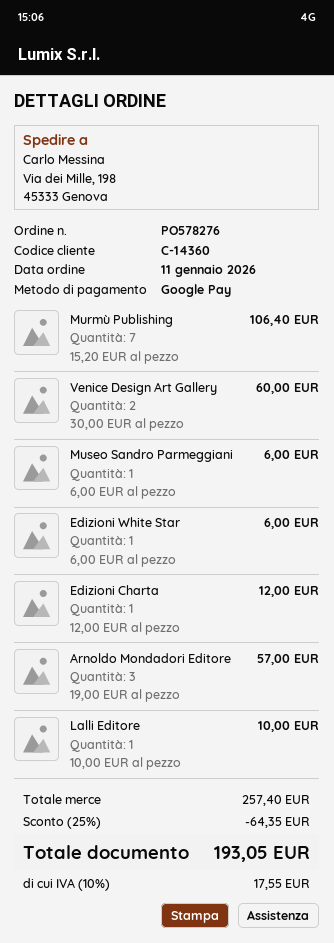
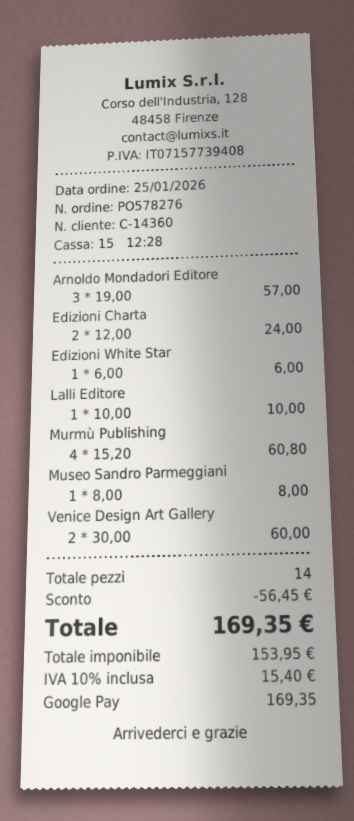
order date: 2026-01-11 -> 2026-01-25
Murmù Publishing: 7 x 15.20 = 106.40 -> 4 x 15.20 = 60.80
Museo Sandro Parmeggiani: 1 x 6.00 = 6.00 -> 1 x 8.00 = 8.00
Edizioni Charta: 1 x 12.00 = 12.00 -> 2 x 12.00 = 24.00
discount: 64.35 -> 56.45
tax: 10% = 17.55 -> 10% = 15.40
total: 193.05 -> 169.35

